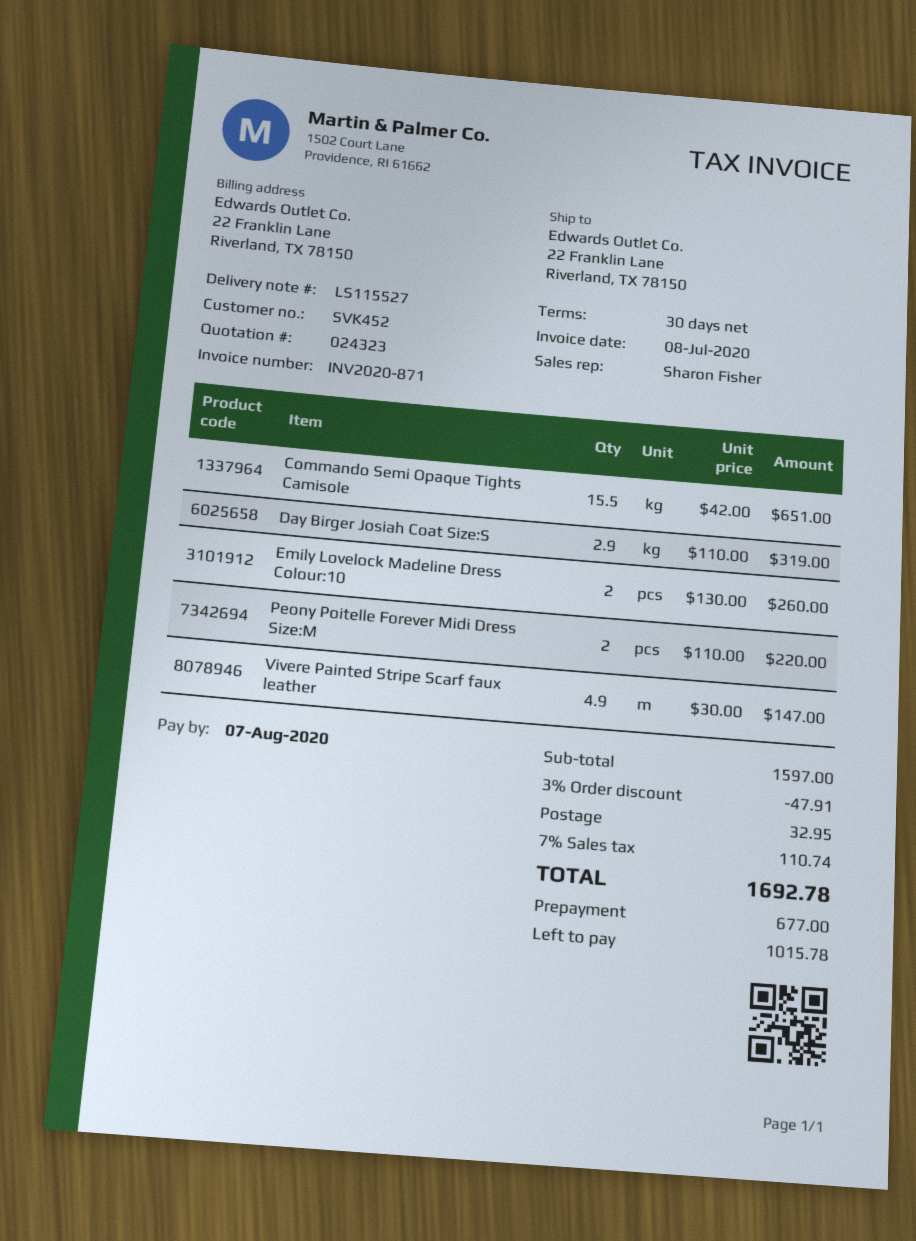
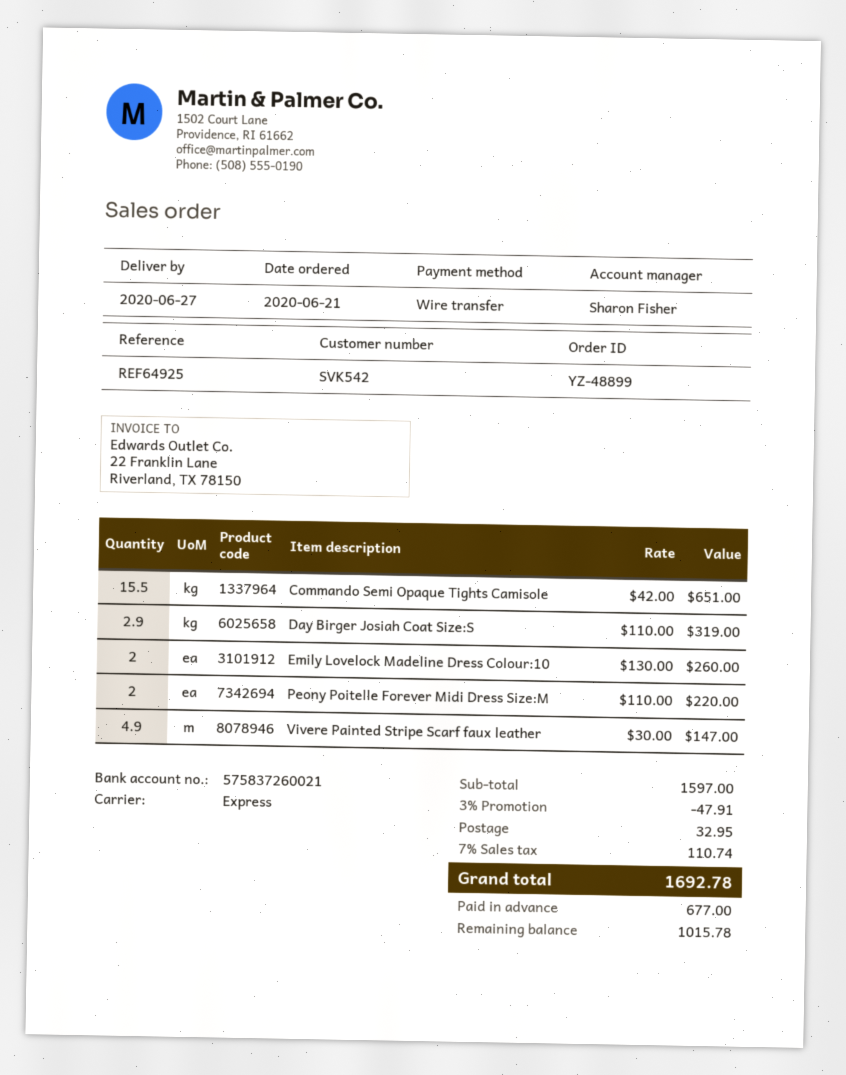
customer number: SVK452 -> SVK542

